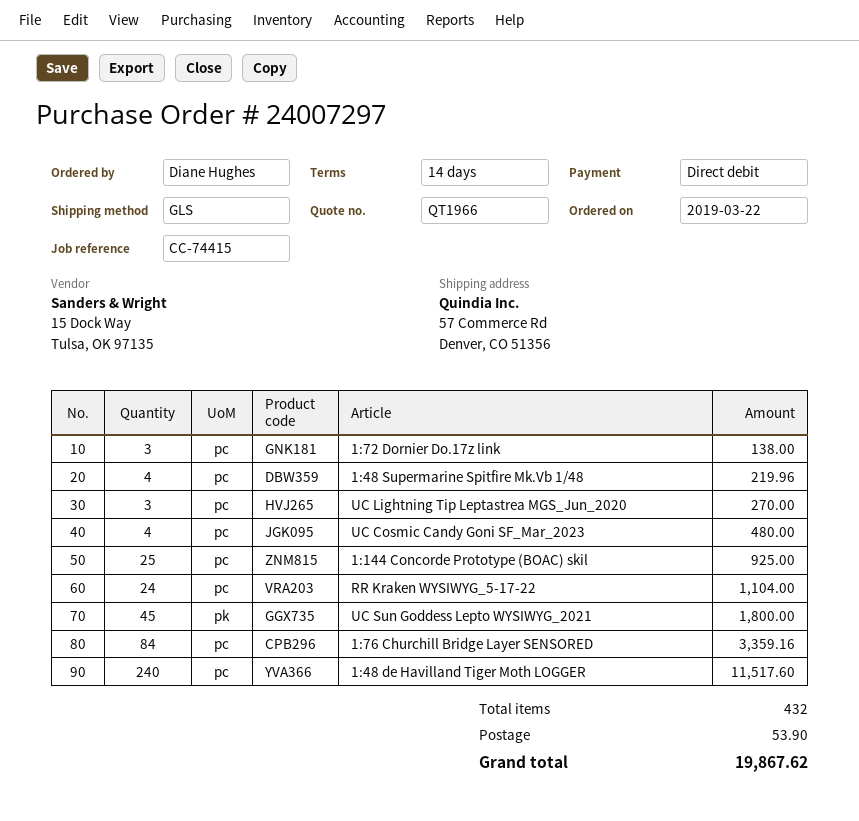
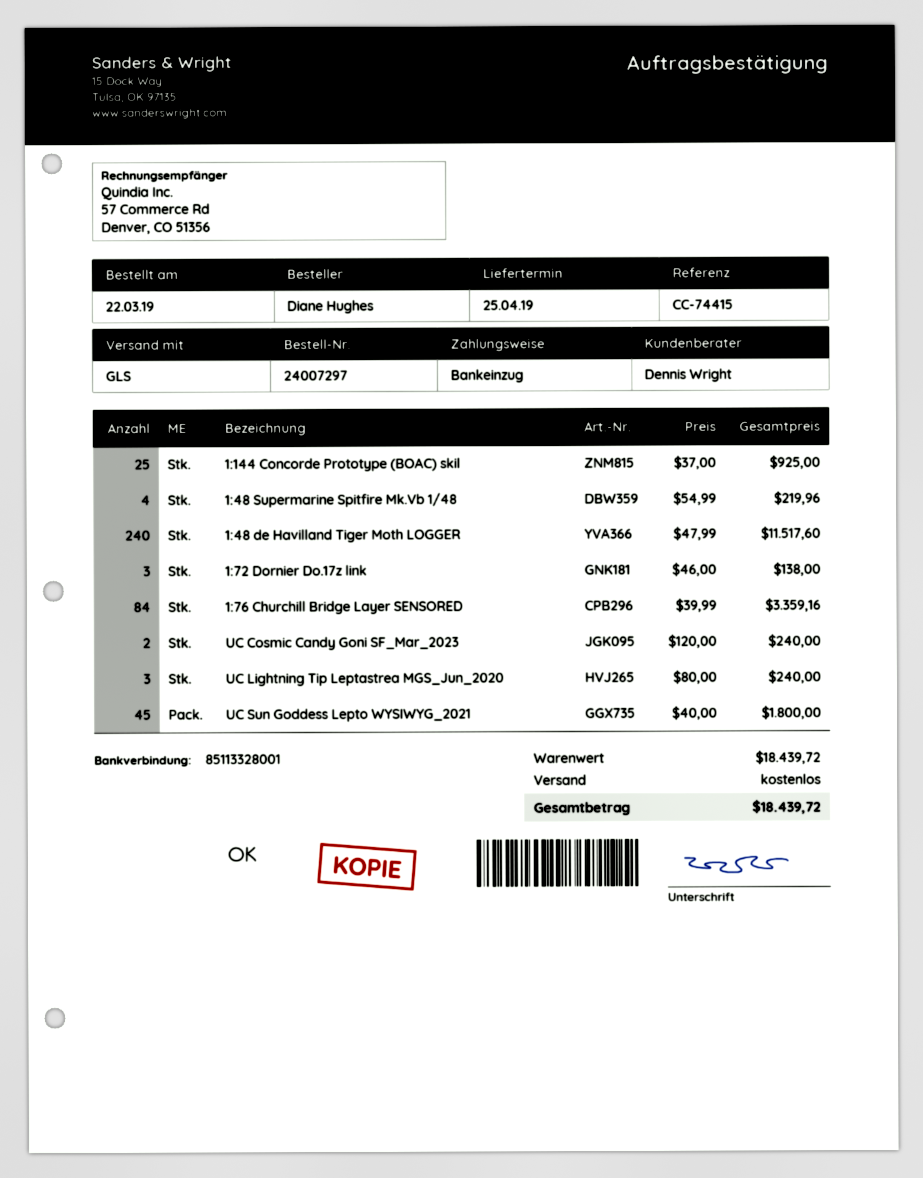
UC Lightning Tip Leptastrea MGS_Jun_2020: 3 for 270.00 -> 3 for 240.00
UC Cosmic Candy Goni SF_Mar_2023: 4 for 480.00 -> 2 for 240.00
RR Kraken WYSIWYG_5-17-22: 24 for 1104.00 -> none
shipping: 53.90 -> 0.00
total: 19867.62 -> 18439.72

